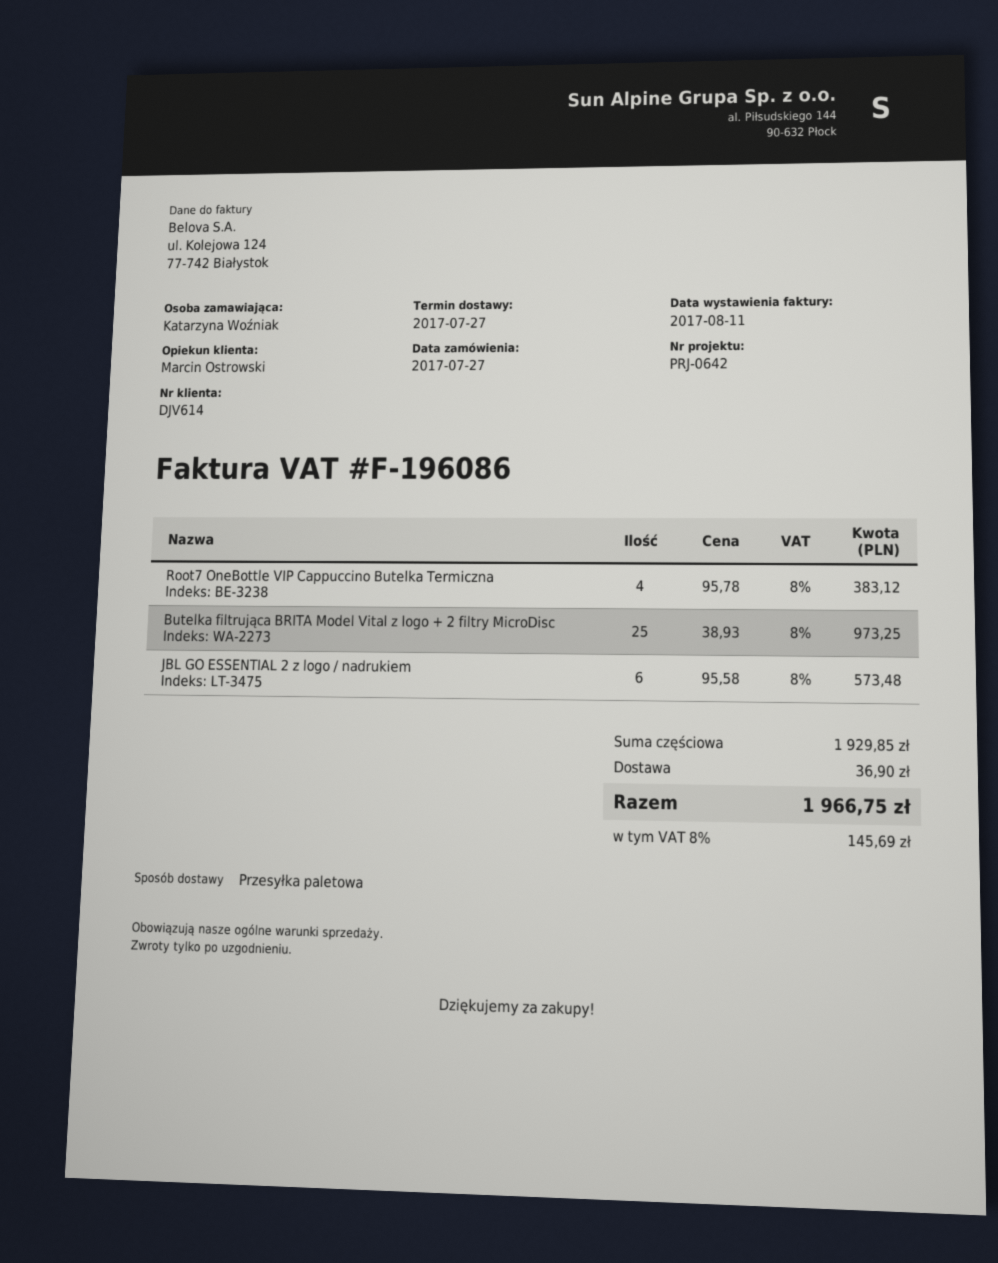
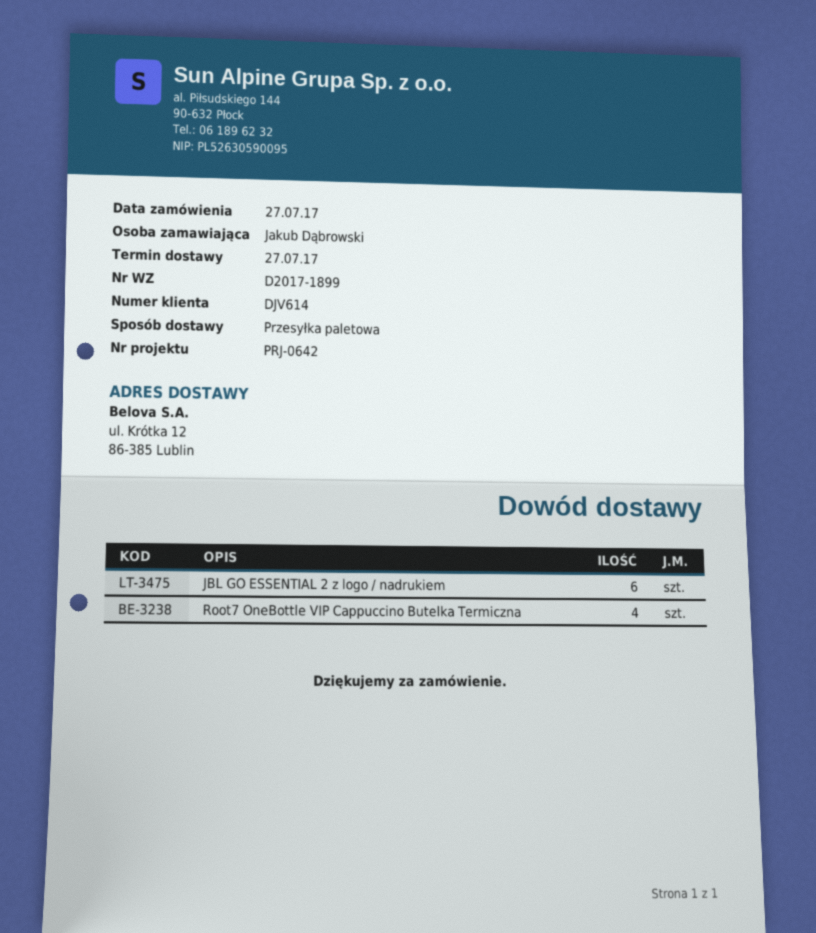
ordered by: Katarzyna Woźniak -> Jakub Dąbrowski
Butelka filtrująca BRITA Model Vital z logo + 2 filtry MicroDisc: 25 -> none

